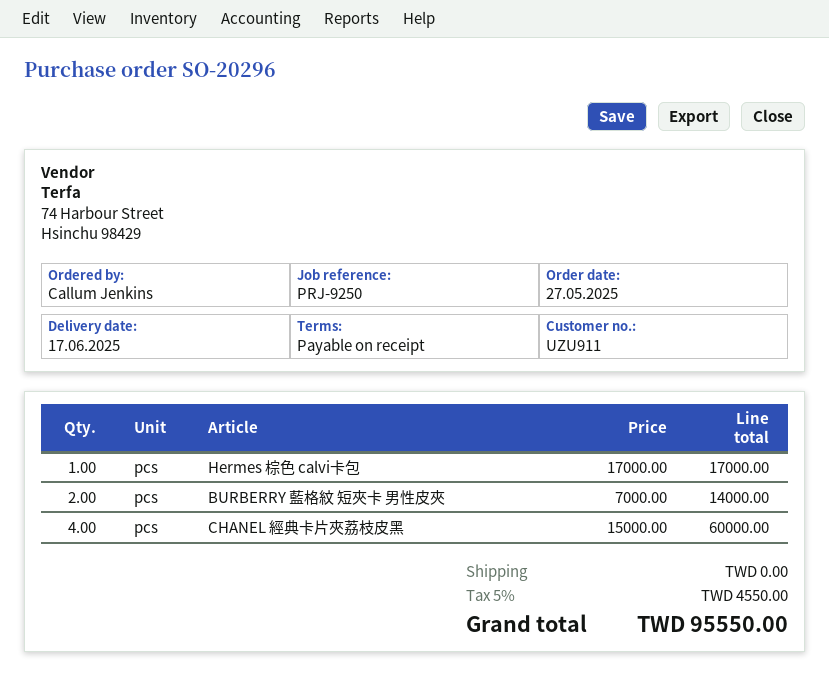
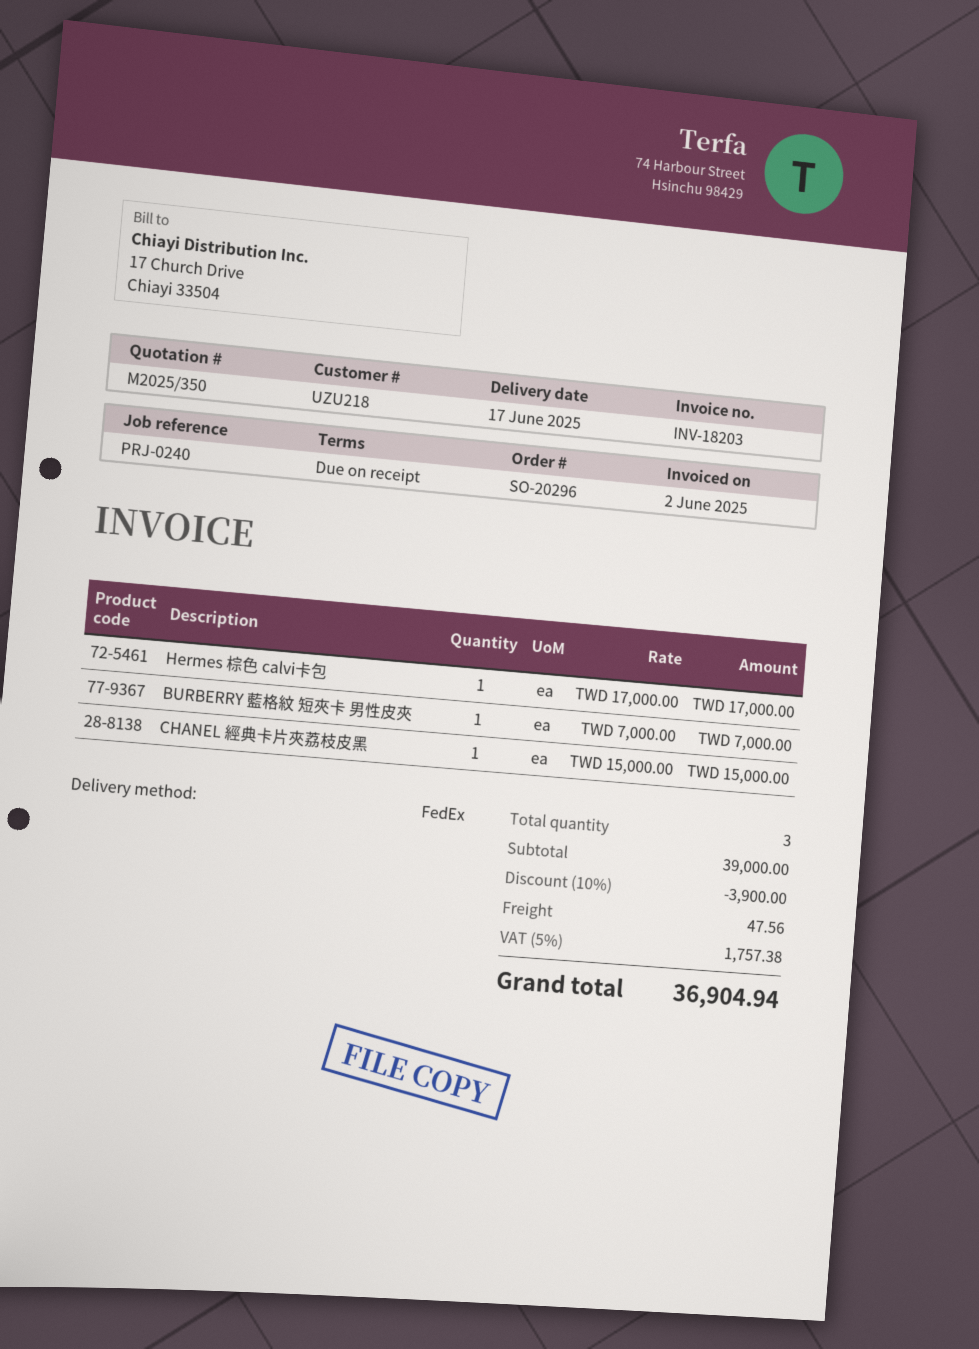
customer number: UZU911 -> UZU218
reference: PRJ-9250 -> PRJ-0240
BURBERRY 藍格紋 短夾卡 男性皮夾: 2 x 7000.00 = 14000.00 -> 1 x 7000.00 = 7000.00
CHANEL 經典卡片夾荔枝皮黑: 4 x 15000.00 = 60000.00 -> 1 x 15000.00 = 15000.00
discount: none -> 10% = 3900.00
shipping: 0.00 -> 47.56
tax: 5% = 4550.00 -> 5% = 1757.38
total: 95550.00 -> 36904.94

